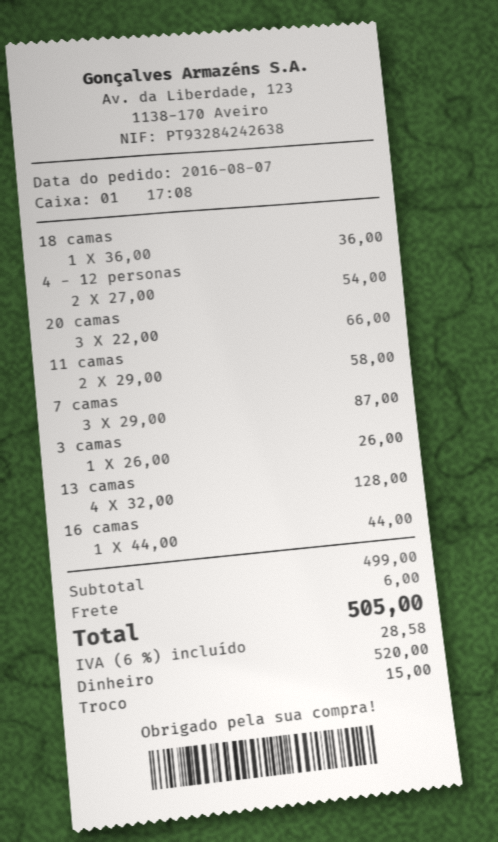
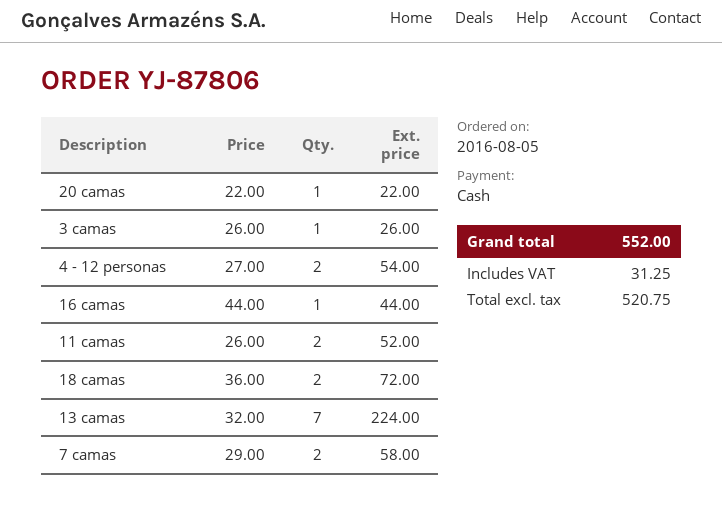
order date: 2016-08-07 -> 2016-08-05
18 camas: 1 x 36.00 = 36.00 -> 2 x 36.00 = 72.00
20 camas: 3 x 22.00 = 66.00 -> 1 x 22.00 = 22.00
11 camas: 2 x 29.00 = 58.00 -> 2 x 26.00 = 52.00
7 camas: 3 x 29.00 = 87.00 -> 2 x 29.00 = 58.00
13 camas: 4 x 32.00 = 128.00 -> 7 x 32.00 = 224.00
shipping: 6.00 -> none
tax: 28.58 -> 31.25
total: 505.00 -> 552.00

